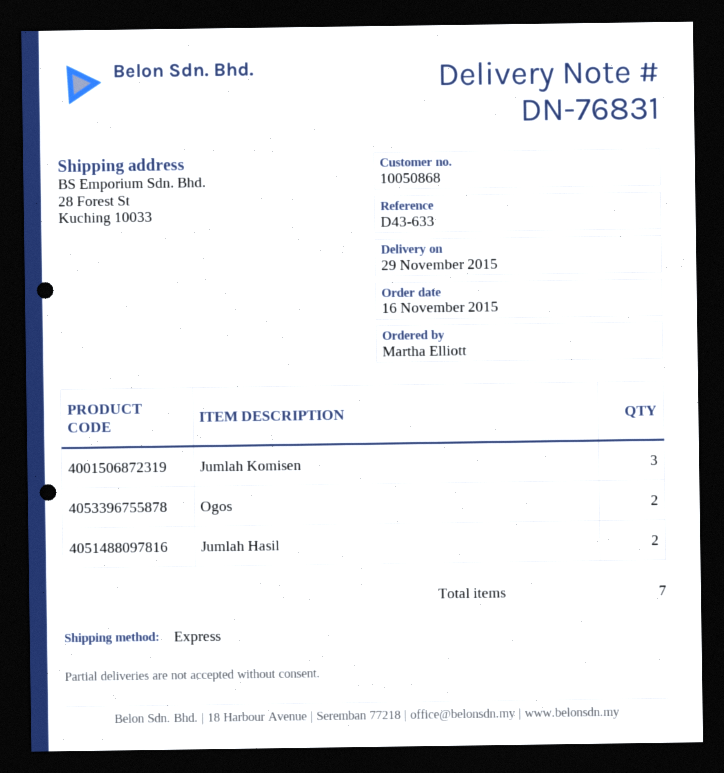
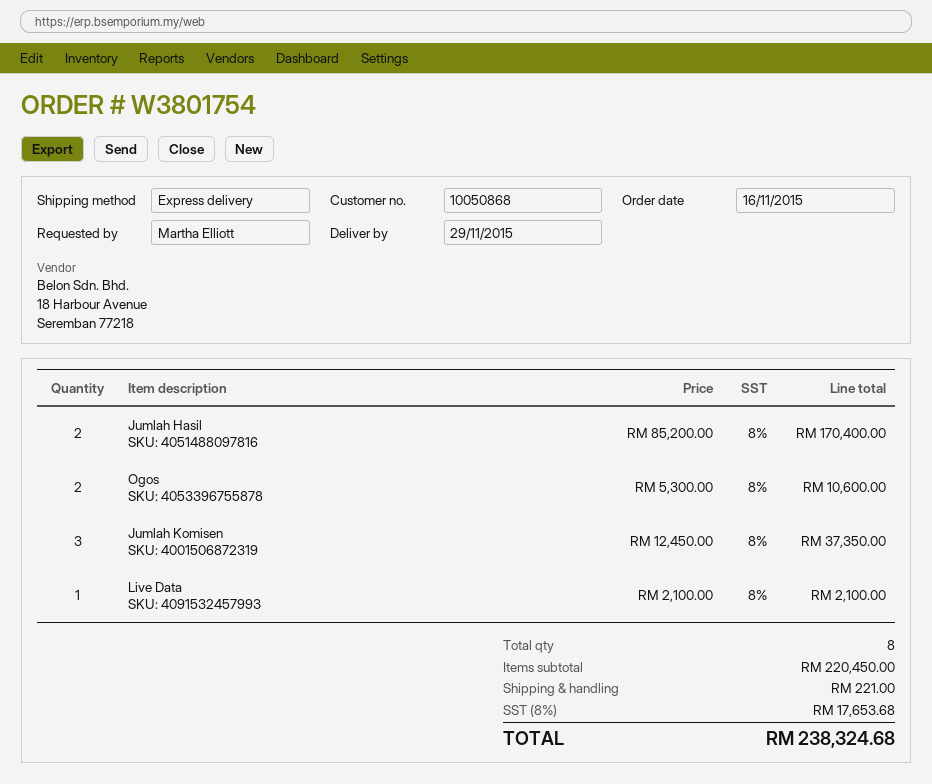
Live Data: none -> 1
total quantity: 7 -> 8

